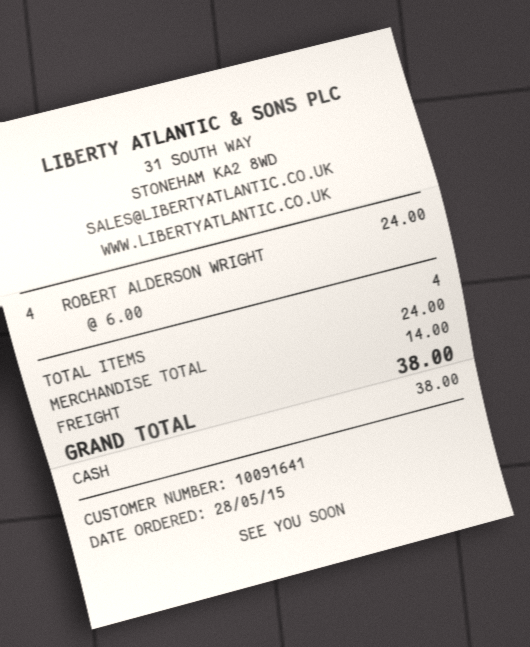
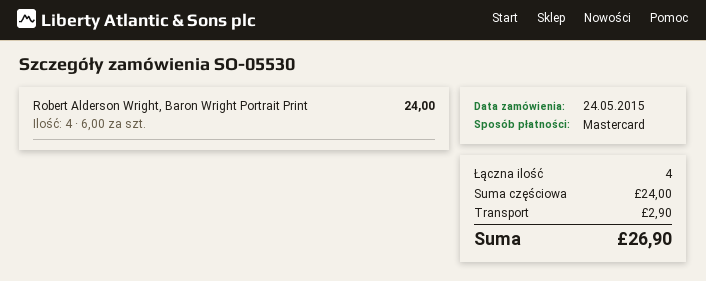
order date: 2015-05-28 -> 2015-05-24
payment method: cash -> Mastercard
shipping: 14.00 -> 2.90
total: 38.00 -> 26.90

